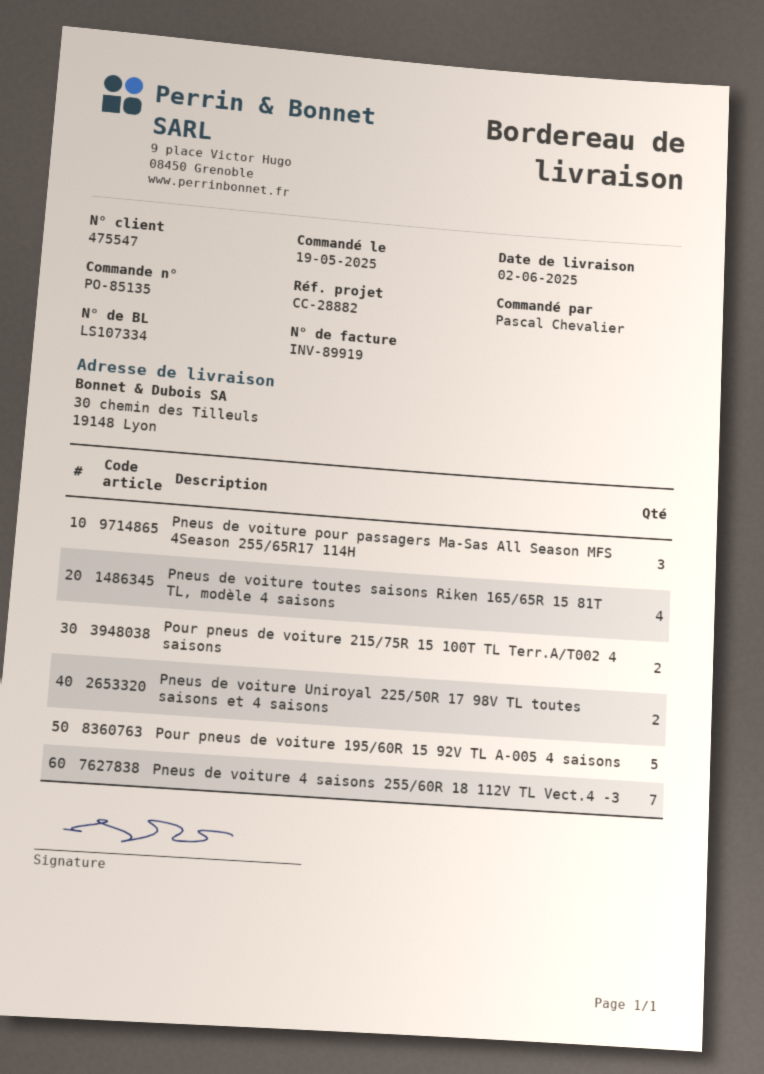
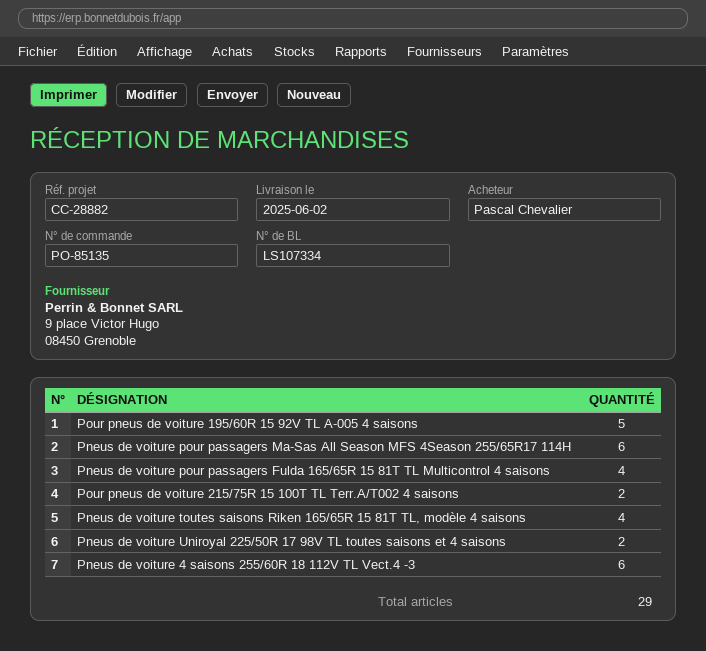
Pneus de voiture pour passagers Ma-Sas All Season MFS 4Season 255/65R17 114H: 3 -> 6
Pneus de voiture 4 saisons 255/60R 18 112V TL Vect.4 -3: 7 -> 6
Pneus de voiture pour passagers Fulda 165/65R 15 81T TL Multicontrol 4 saisons: none -> 4

